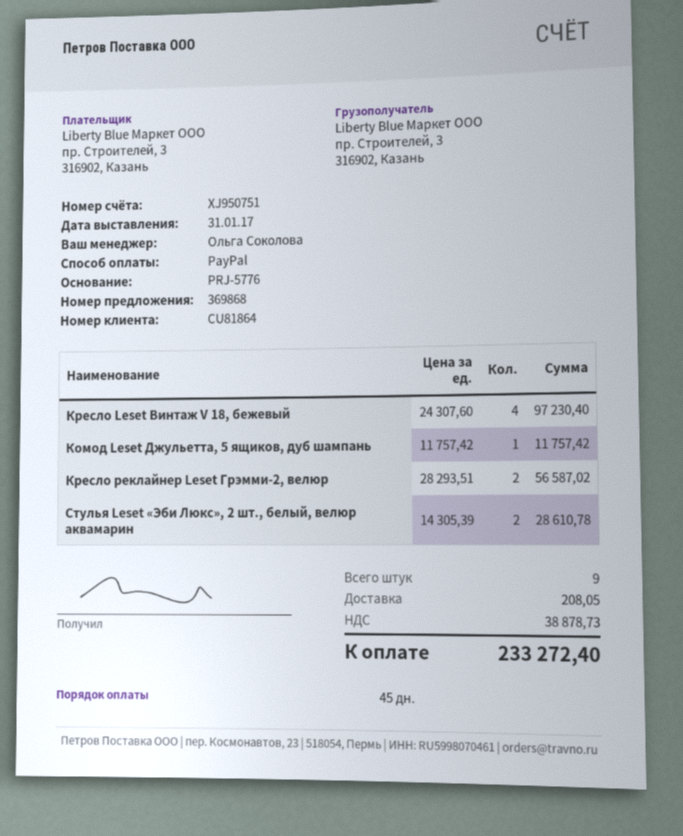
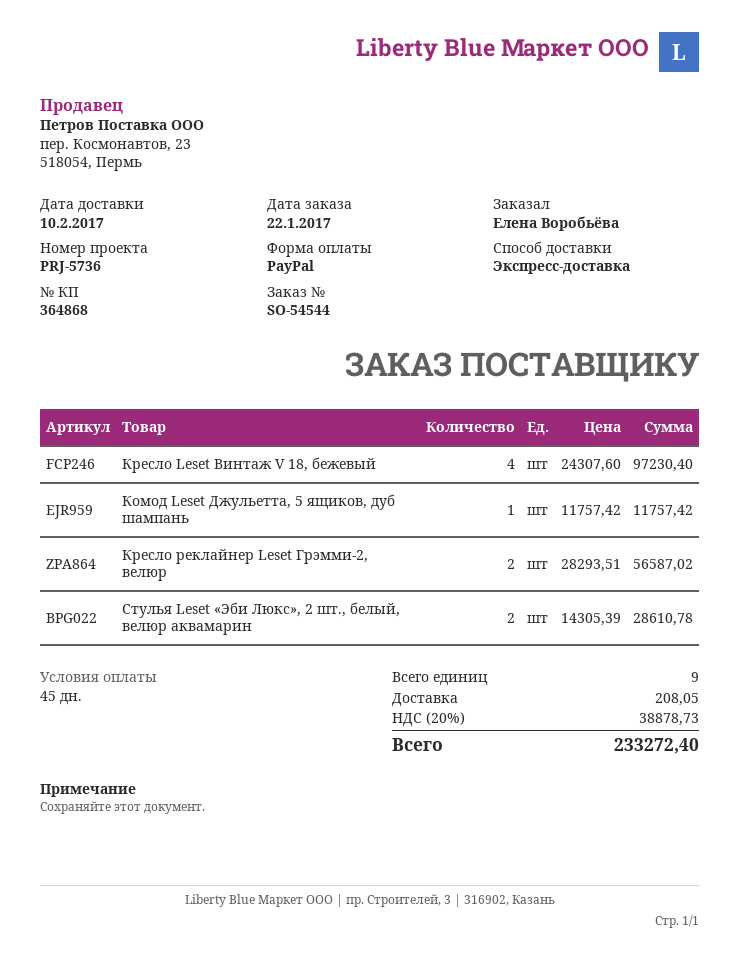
quote number: 369868 -> 364868
reference: PRJ-5776 -> PRJ-5736

